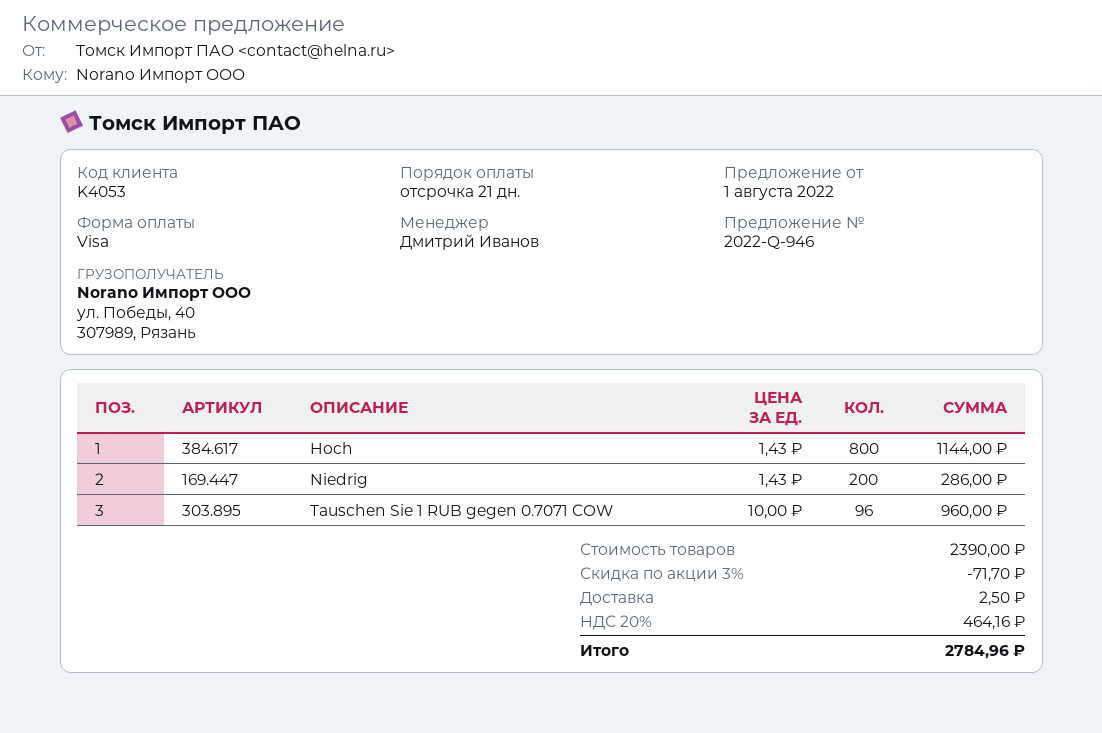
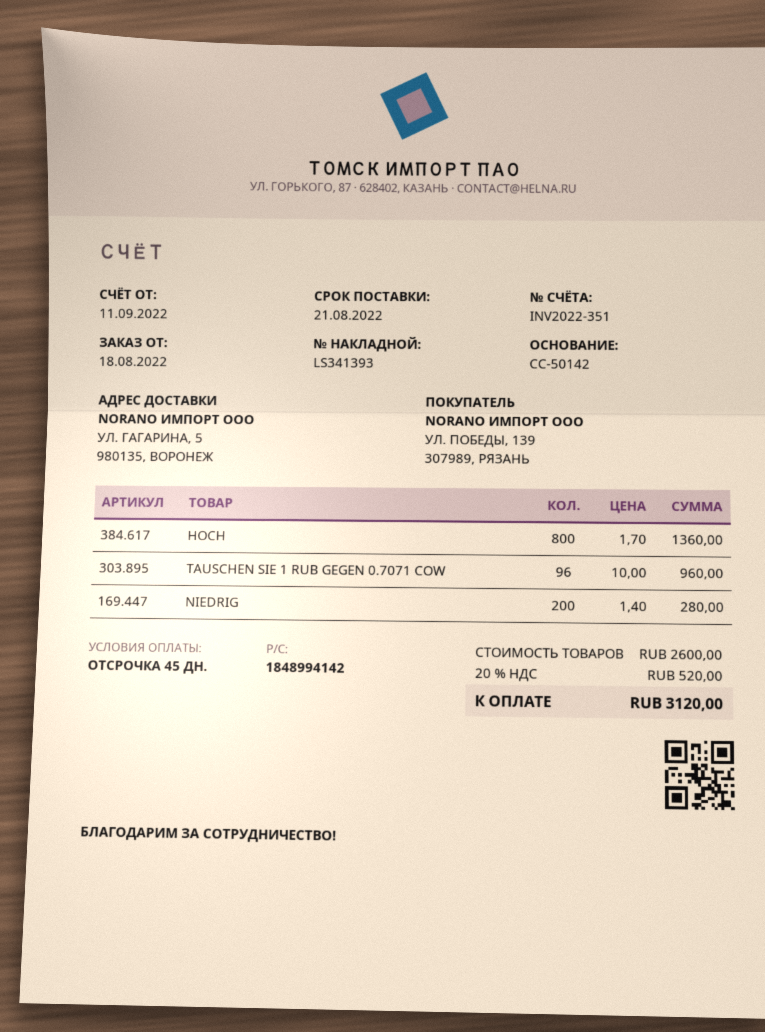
payment terms: 21 days -> 45 days
ship to: ул. Победы, 40, 307989, Рязань -> УЛ. ГАГАРИНА, 5, 980135, ВОРОНЕЖ
Hoch: 800 x 1.43 = 1144.00 -> 800 x 1.70 = 1360.00
Niedrig: 200 x 1.43 = 286.00 -> 200 x 1.40 = 280.00
subtotal: 2390.00 -> 2600.00
discount: 3% = 71.70 -> none
shipping: 2.50 -> none
tax: 20% = 464.16 -> 20% = 520.00
total: 2784.96 -> 3120.00

